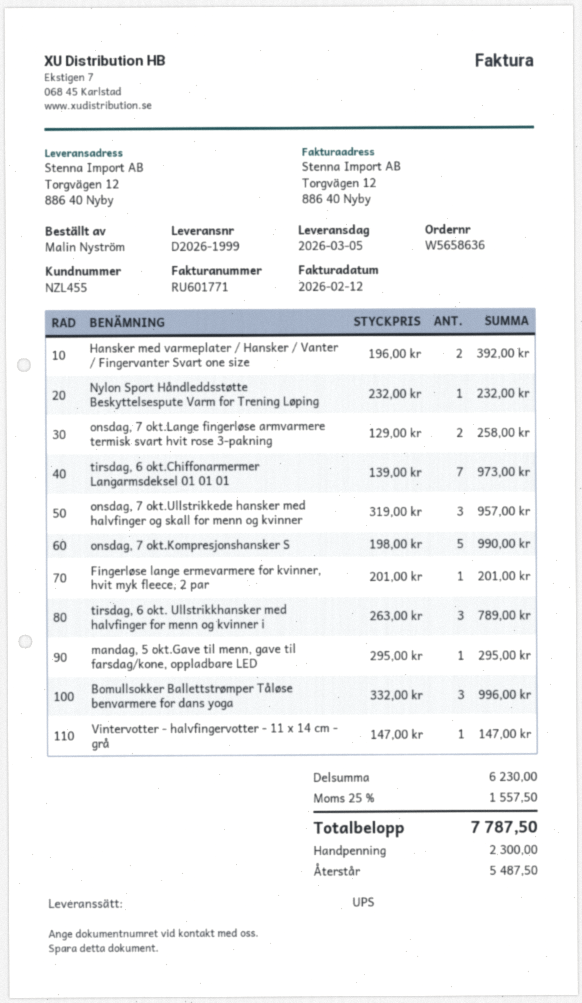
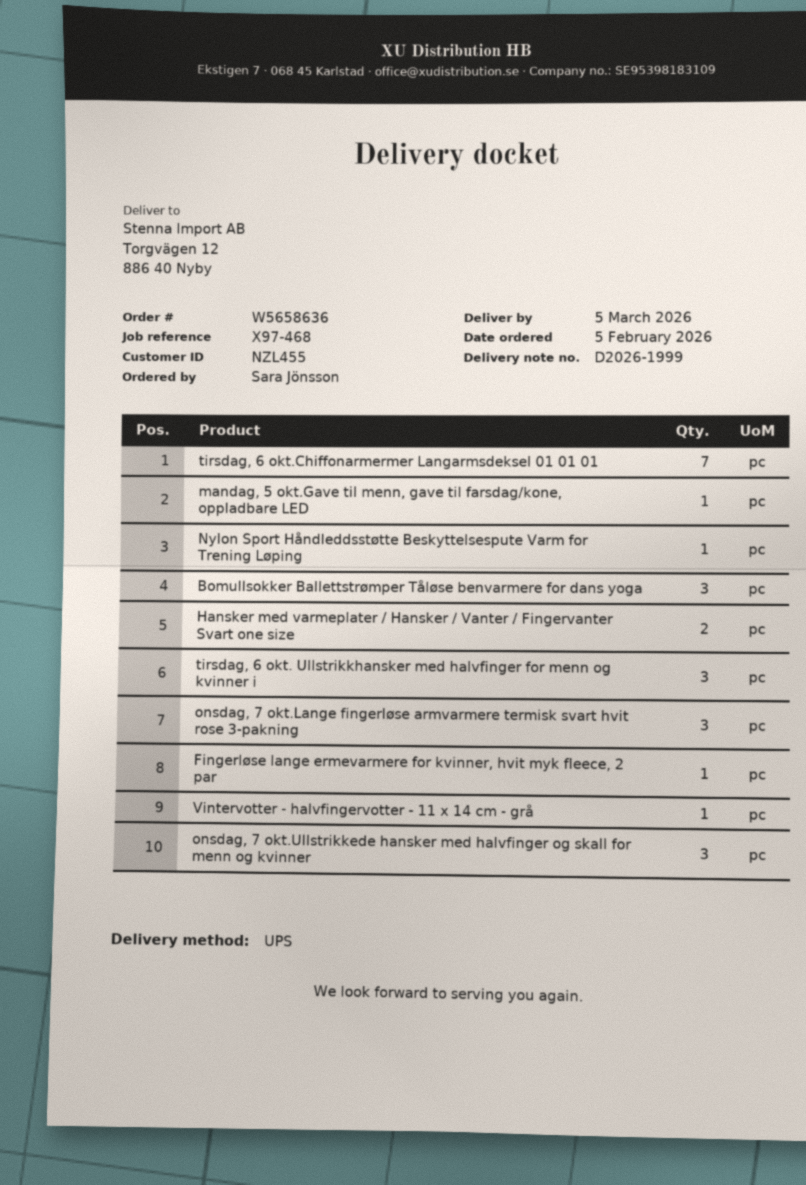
ordered by: Malin Nyström -> Sara Jönsson
onsdag, 7 okt.Lange fingerløse armvarmere termisk svart hvit rose 3-pakning: 2 -> 3
onsdag, 7 okt.Kompresjonshansker S: 5 -> none

